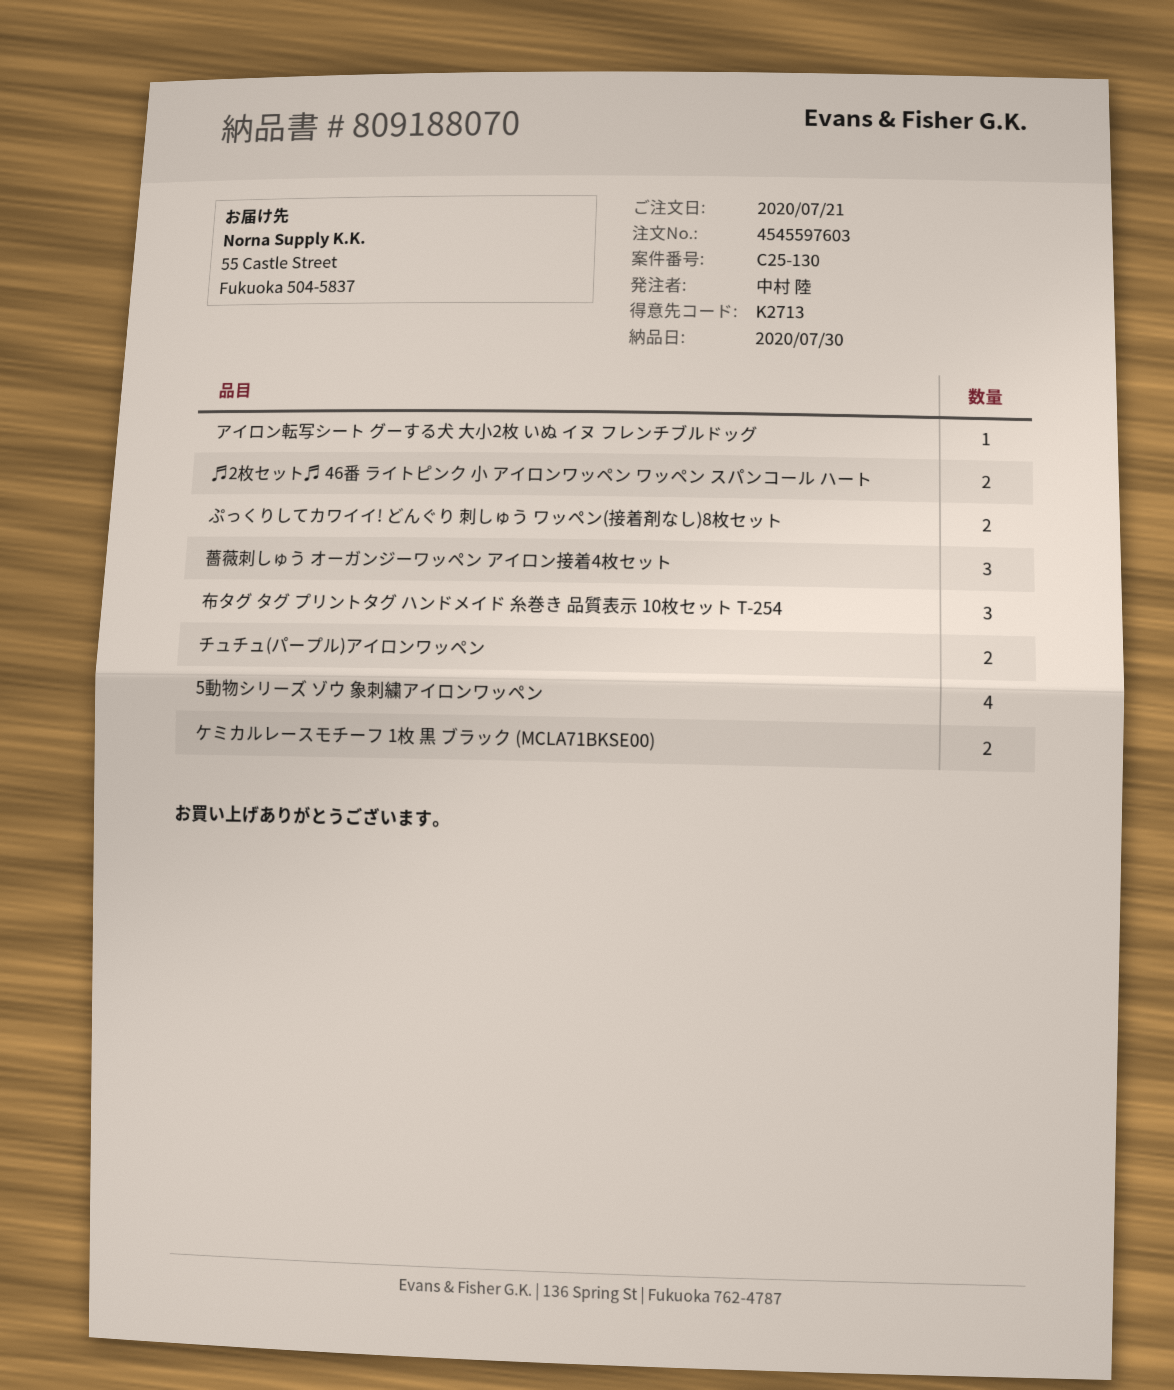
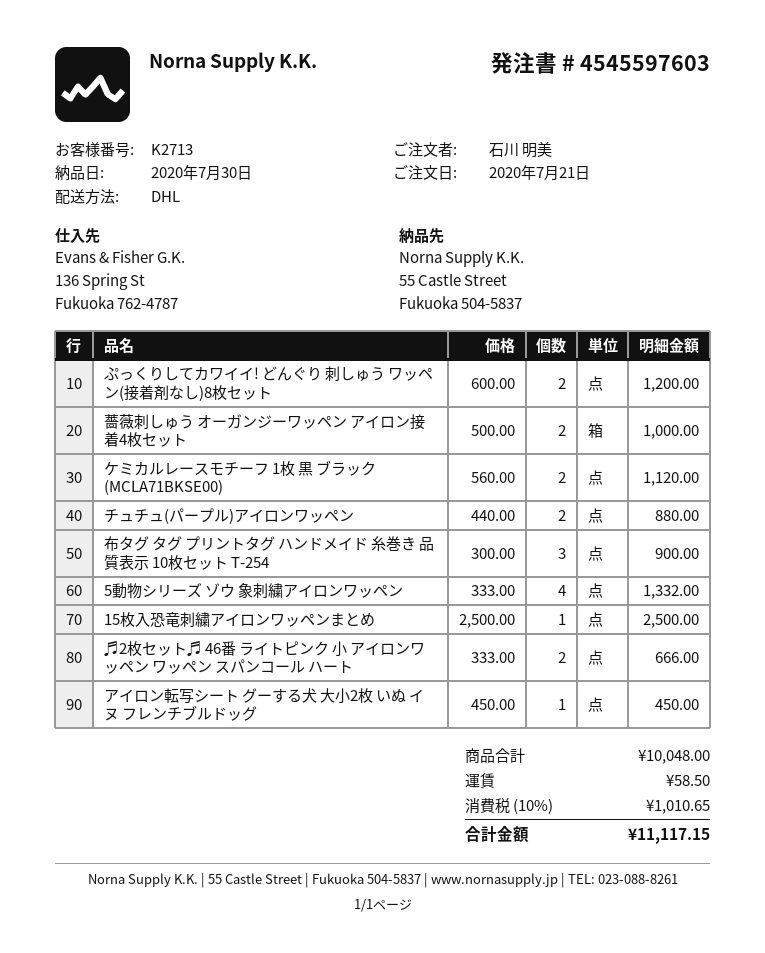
ordered by: 中村 陸 -> 石川 明美
薔薇刺しゅう オーガンジーワッペン アイロン接着4枚セット: 3 -> 2
15枚入恐竜刺繍アイロンワッペンまとめ: none -> 1

